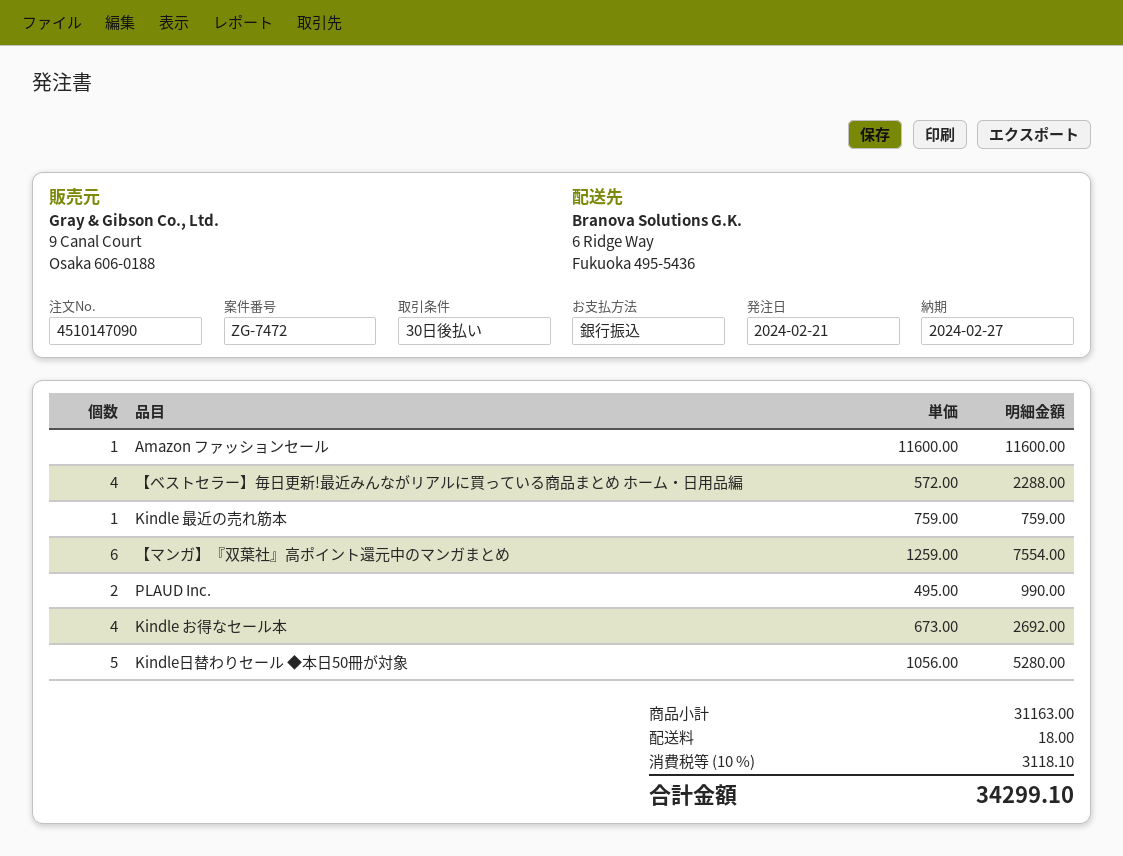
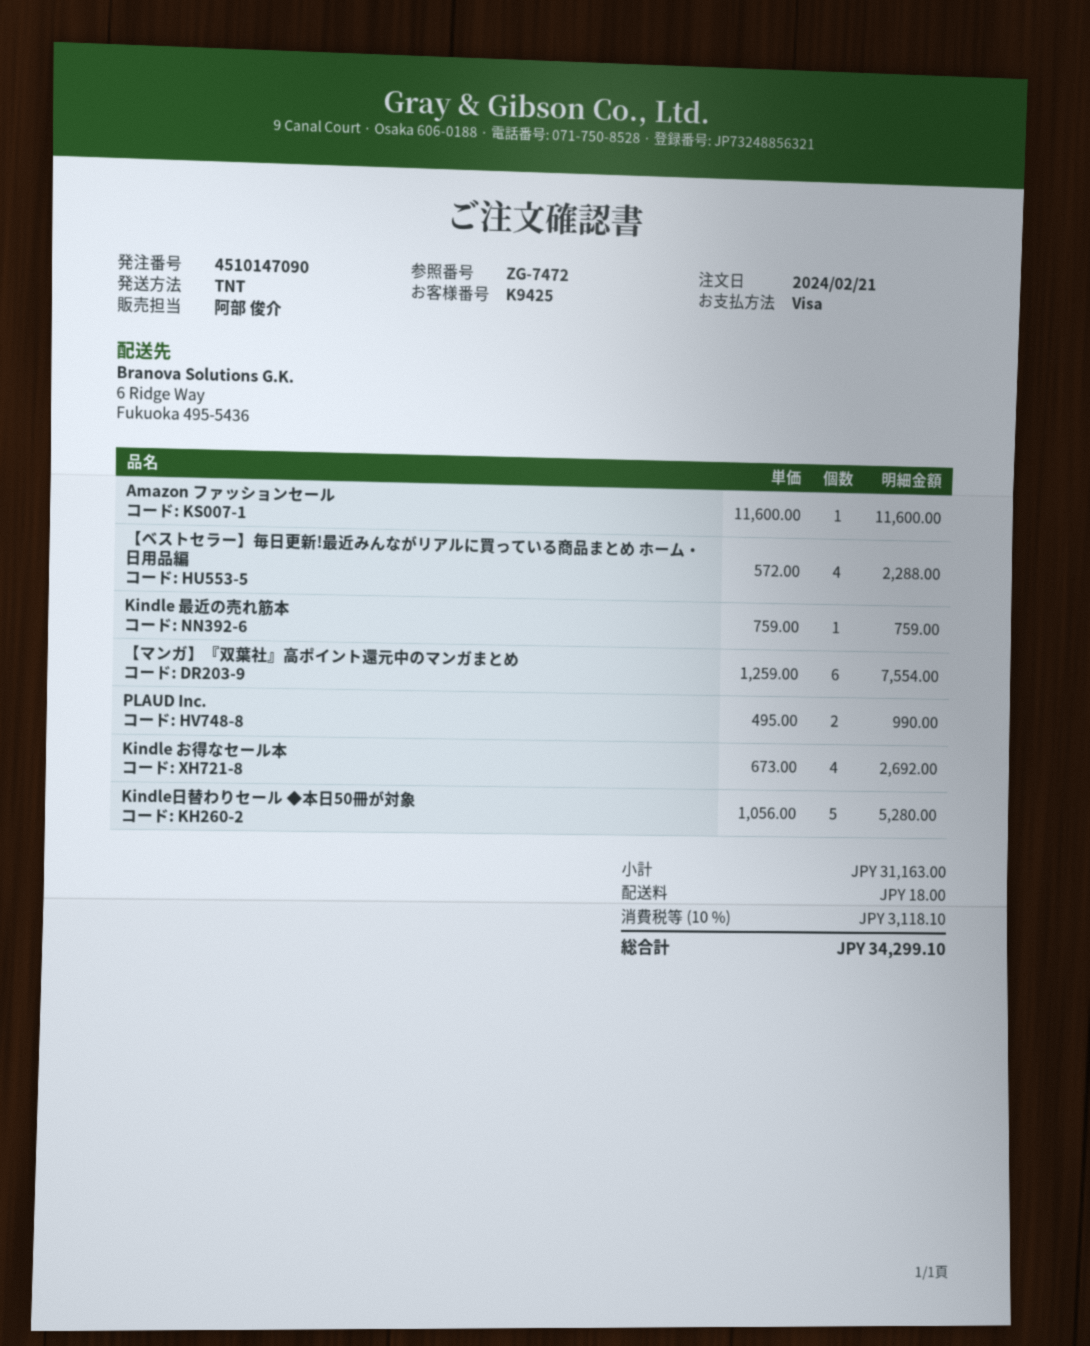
payment method: bank transfer -> Visa

